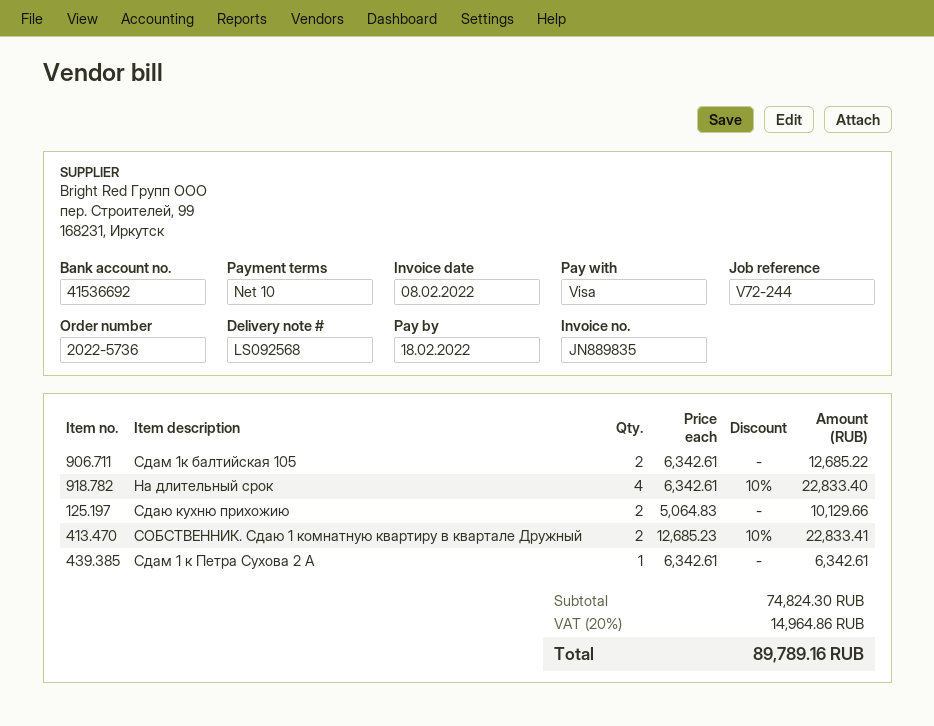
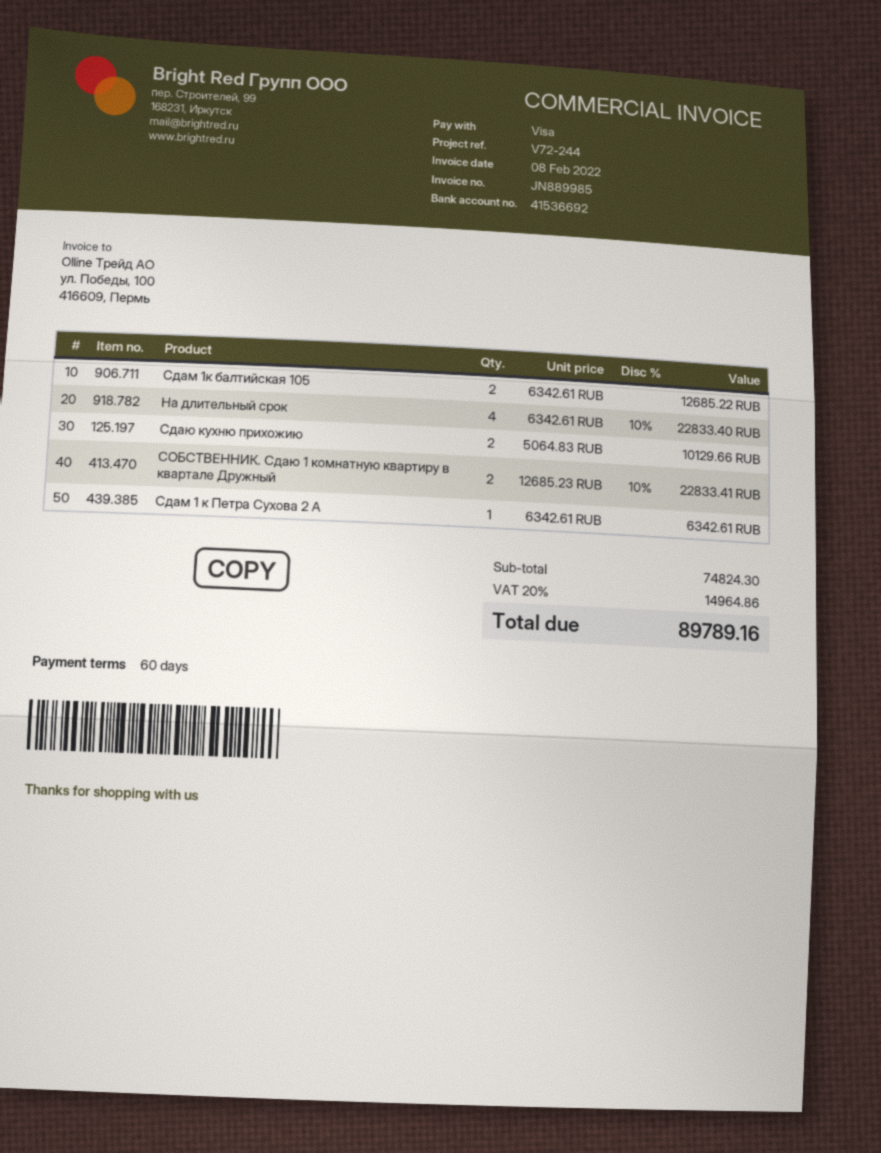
invoice number: JN889835 -> JN889985
payment terms: 10 days -> 60 days

